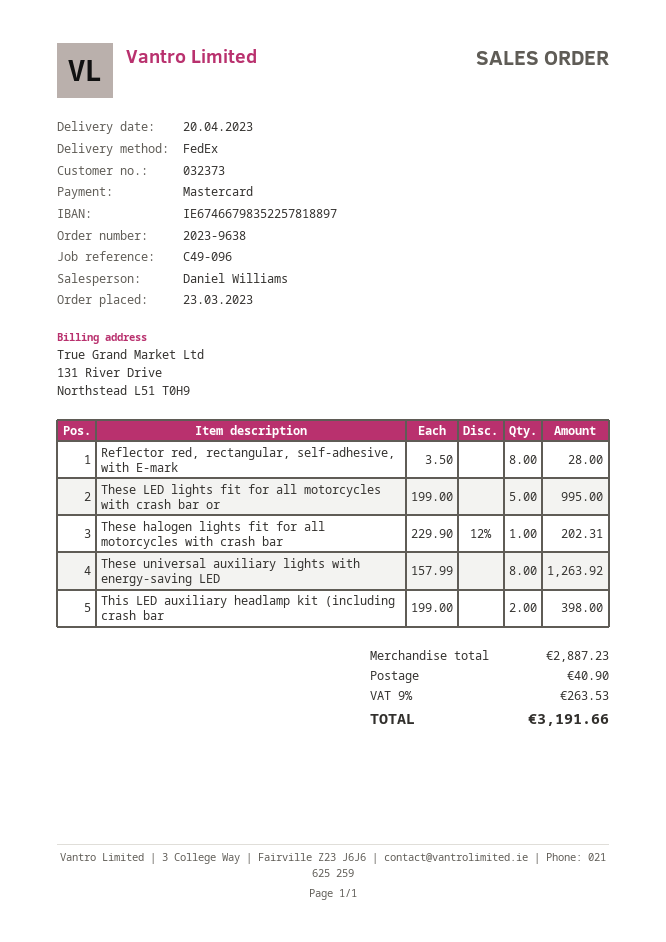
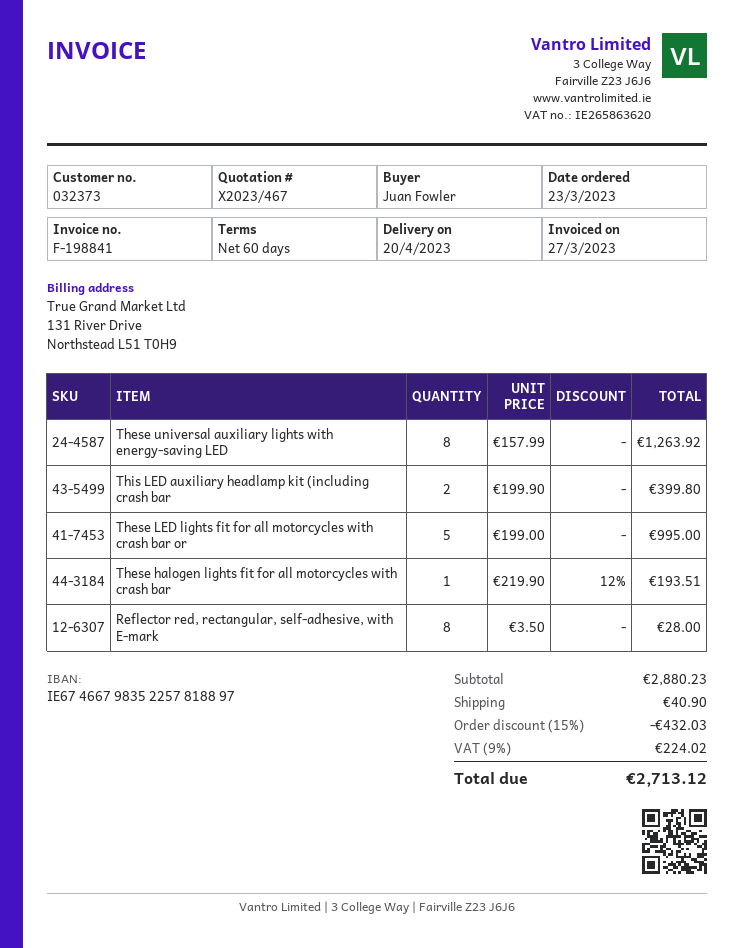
These halogen lights fit for all motorcycles with crash bar: 1 x 229.90 - 12% = 202.31 -> 1 x 219.90 - 12% = 193.51
This LED auxiliary headlamp kit (including crash bar: 2 x 199.00 = 398.00 -> 2 x 199.90 = 399.80
subtotal: 2887.23 -> 2880.23
discount: none -> 15% = 432.03
tax: 9% = 263.53 -> 9% = 224.02
total: 3191.66 -> 2713.12

